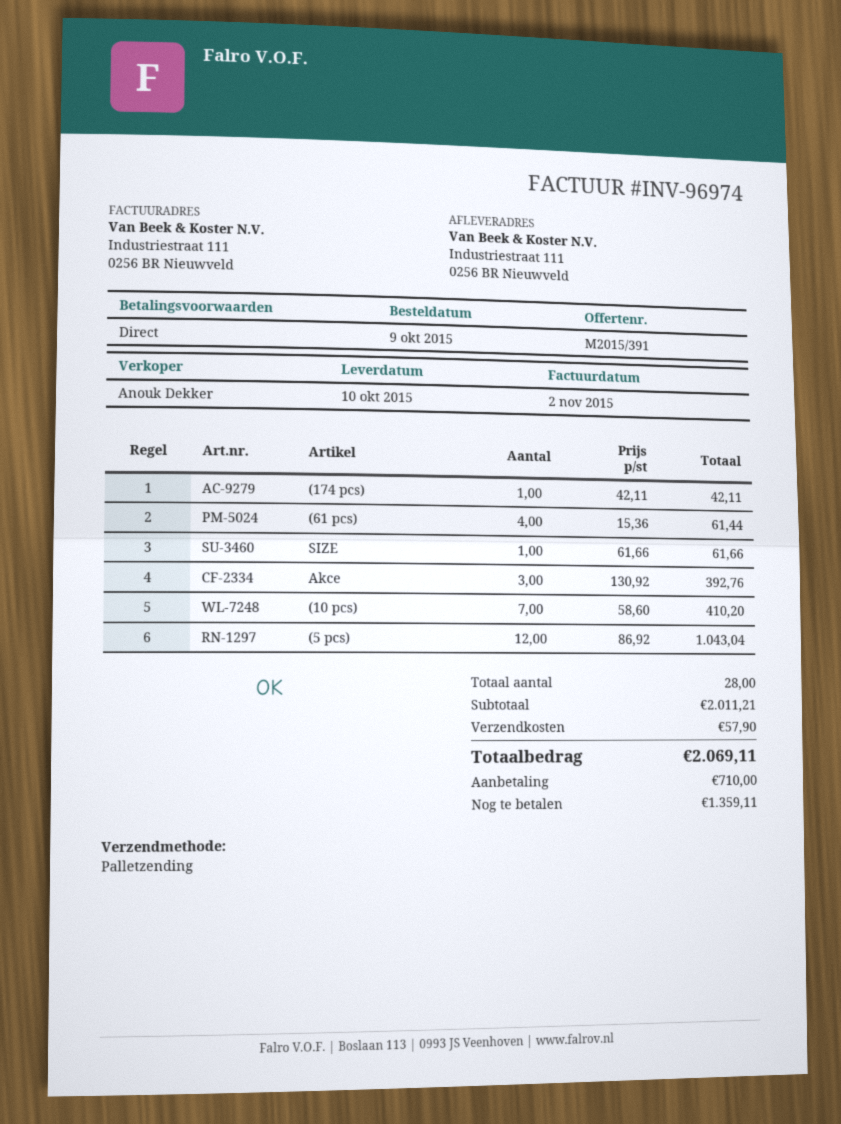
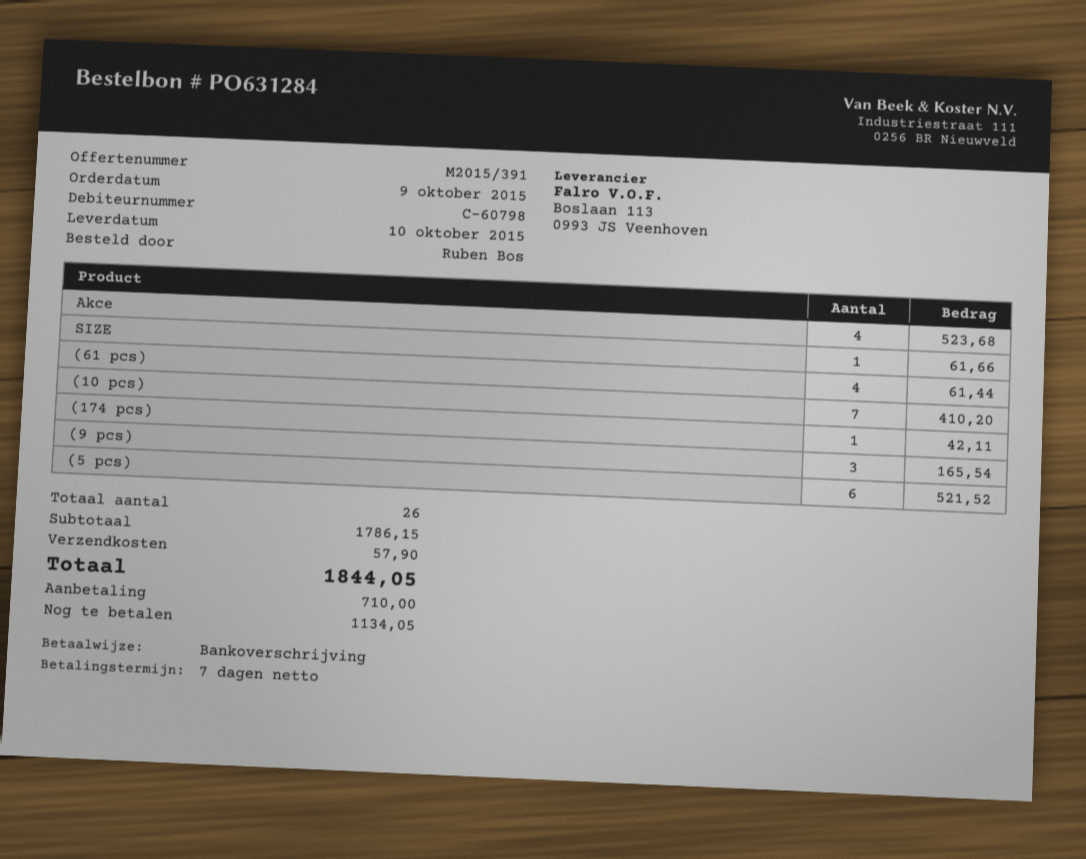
payment terms: on receipt -> 7 days
Akce: 3 for 392.76 -> 4 for 523.68
(5 pcs): 12 for 1043.04 -> 6 for 521.52
(9 pcs): none -> 3 for 165.54
total quantity: 28 -> 26
subtotal: 2011.21 -> 1786.15
total: 2069.11 -> 1844.05
balance: 1359.11 -> 1134.05

